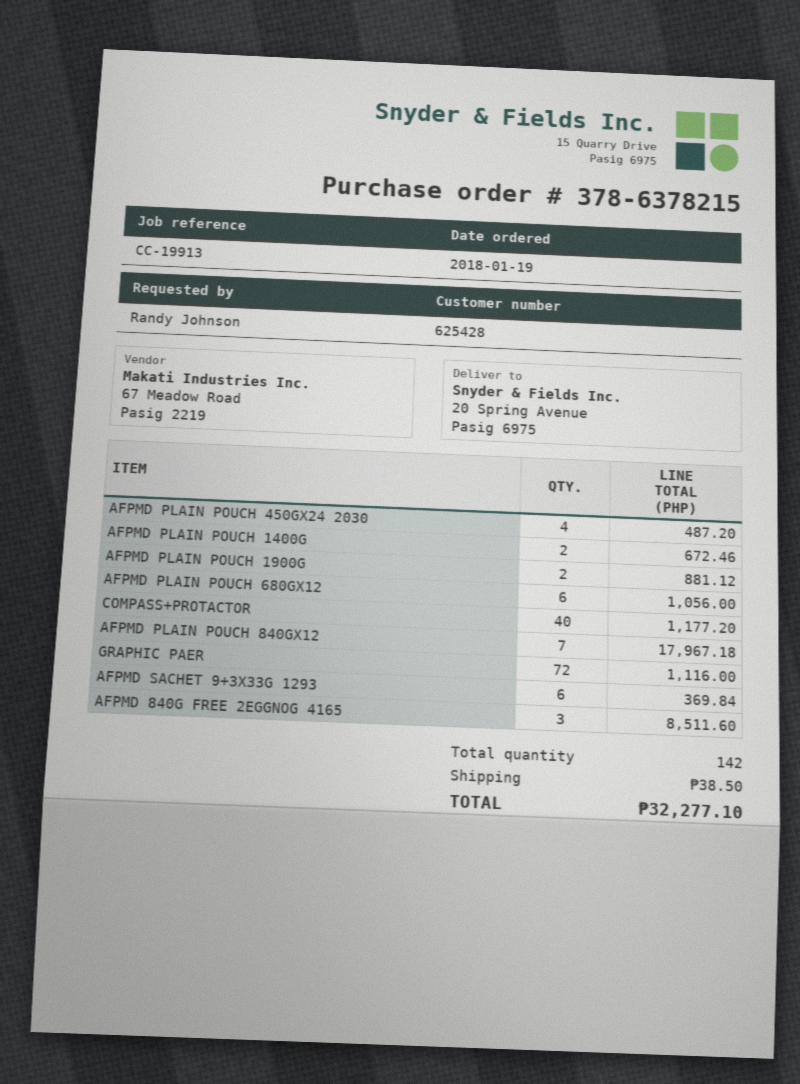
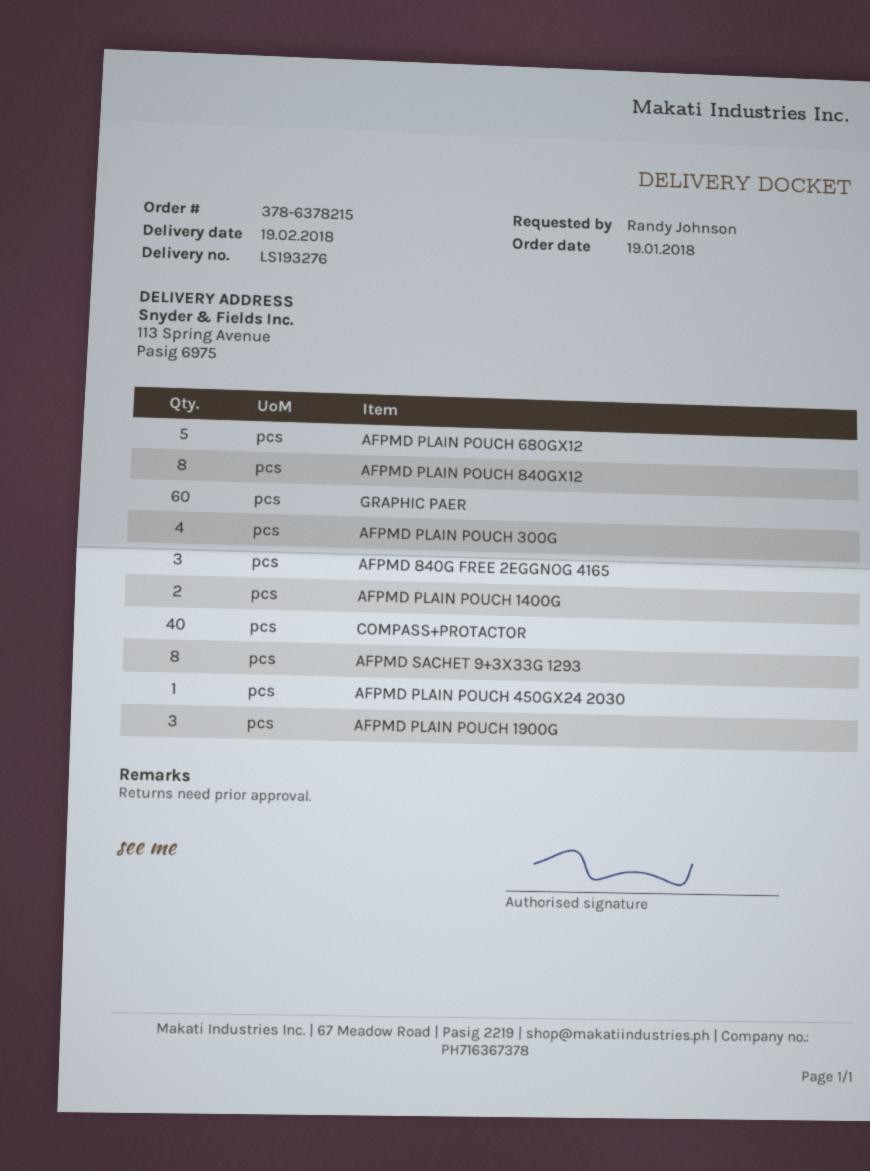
ship to: 20 Spring Avenue, Pasig 6975 -> 113 Spring Avenue, Pasig 6975
AFPMD PLAIN POUCH 450GX24 2030: 4 -> 1
AFPMD PLAIN POUCH 1900G: 2 -> 3
AFPMD PLAIN POUCH 680GX12: 6 -> 5
AFPMD PLAIN POUCH 840GX12: 7 -> 8
GRAPHIC PAER: 72 -> 60
AFPMD SACHET 9+3X33G 1293: 6 -> 8
AFPMD PLAIN POUCH 300G: none -> 4

